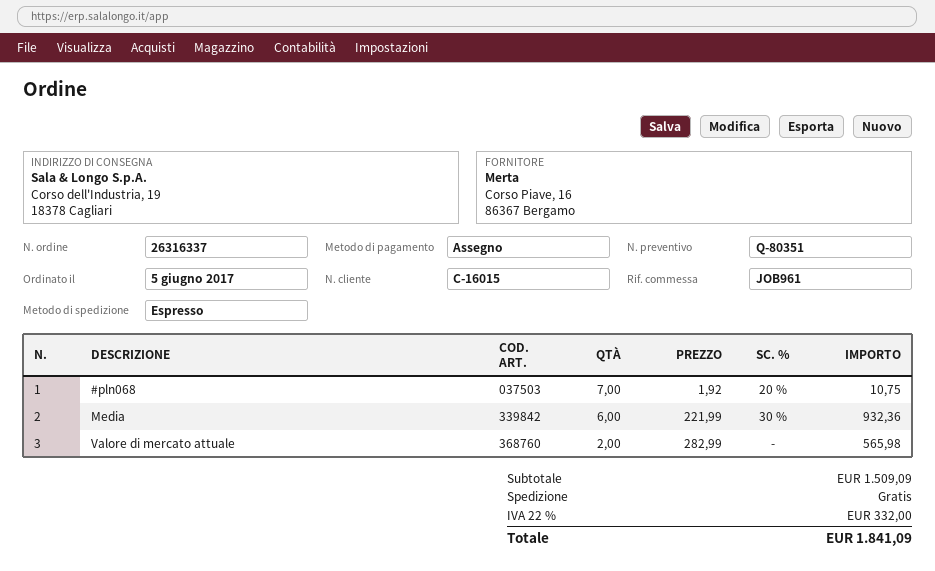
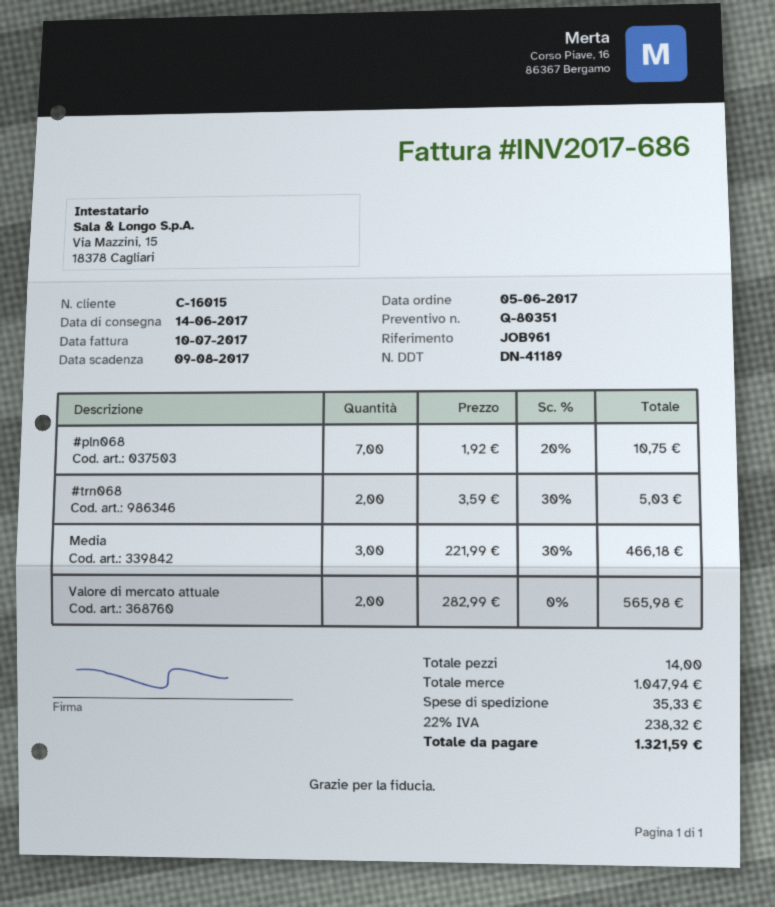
Media: 6 x 221.99 - 30% = 932.36 -> 3 x 221.99 - 30% = 466.18
#trn068: none -> 2 x 3.59 - 30% = 5.03
subtotal: 1509.09 -> 1047.94
shipping: 0.00 -> 35.33
tax: 22% = 332.00 -> 22% = 238.32
total: 1841.09 -> 1321.59

